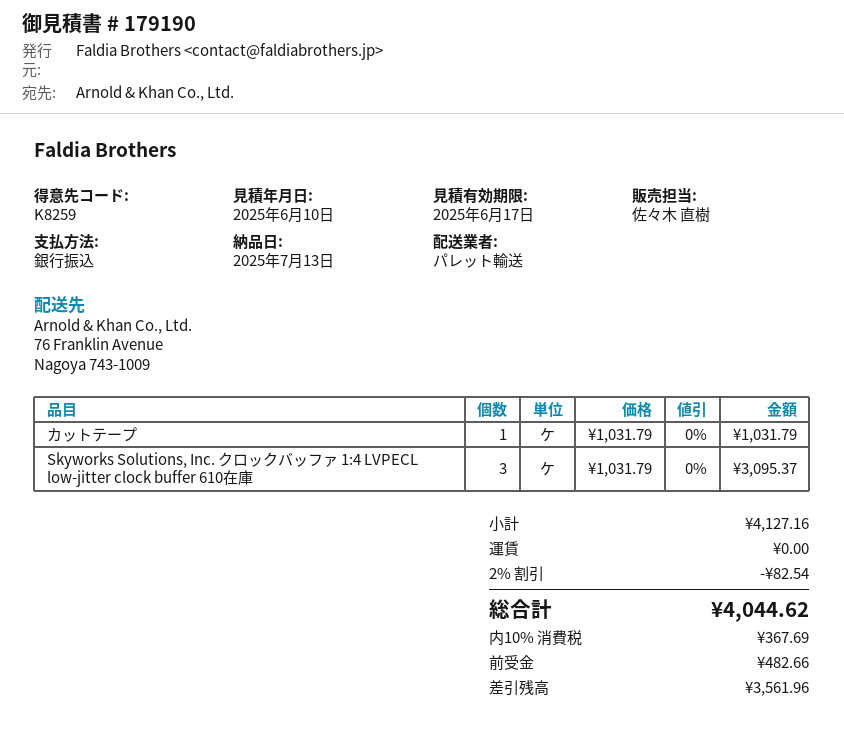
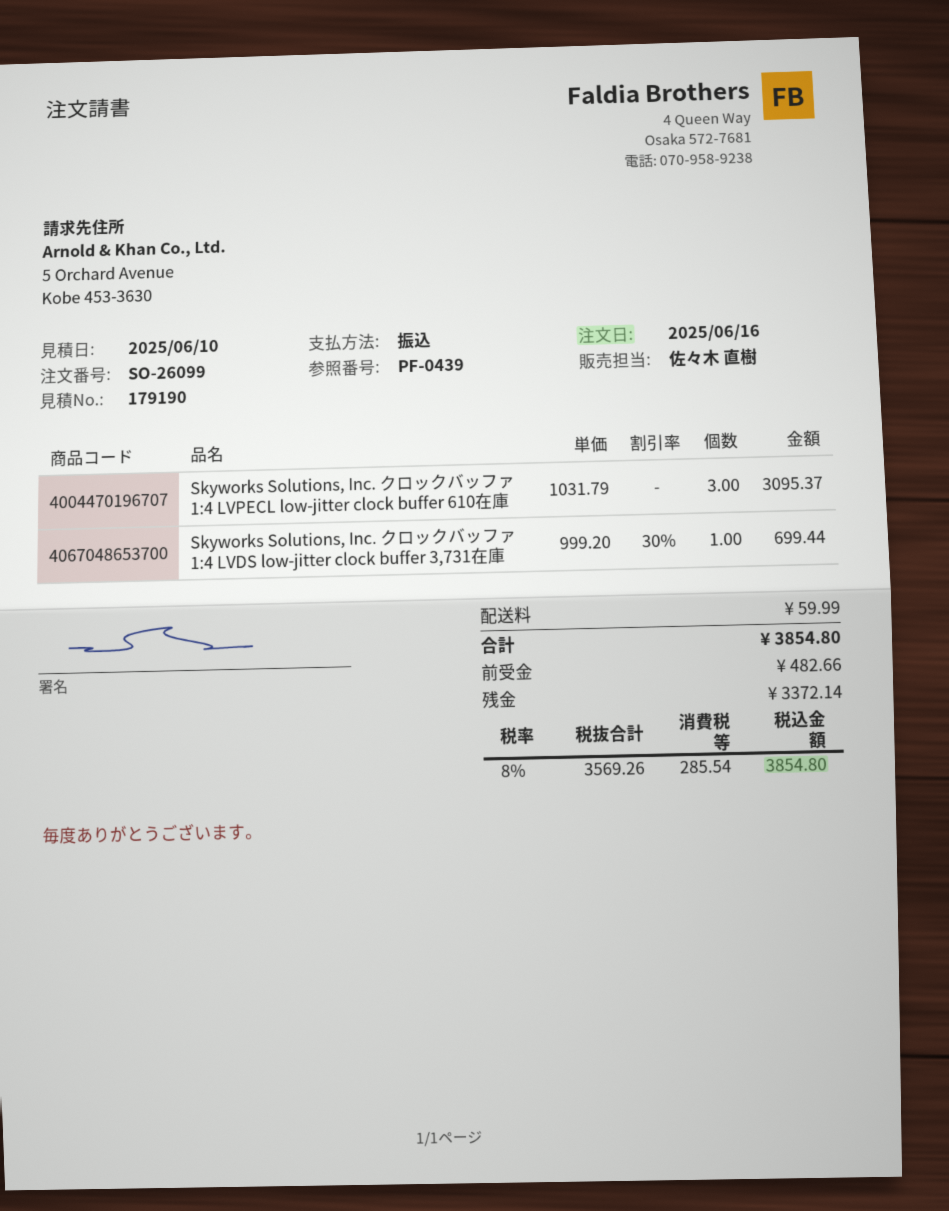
カットテープ: 1 x 1031.79 = 1031.79 -> none
Skyworks Solutions, Inc. クロックバッファ 1:4 LVDS low-jitter clock buffer 3,731在庫: none -> 1 x 999.20 - 30% = 699.44
discount: 2% = 82.54 -> none
shipping: 0.00 -> 59.99
tax: 10% = 367.69 -> 8% = 285.54
total: 4044.62 -> 3854.80
balance: 3561.96 -> 3372.14

